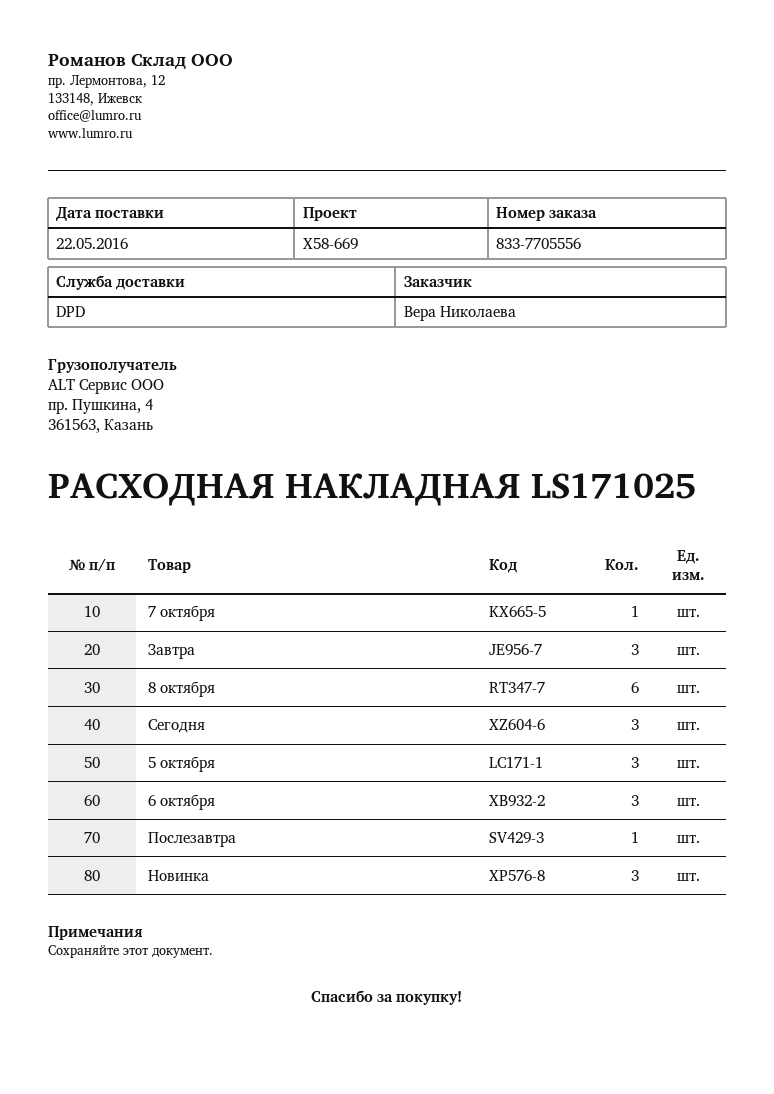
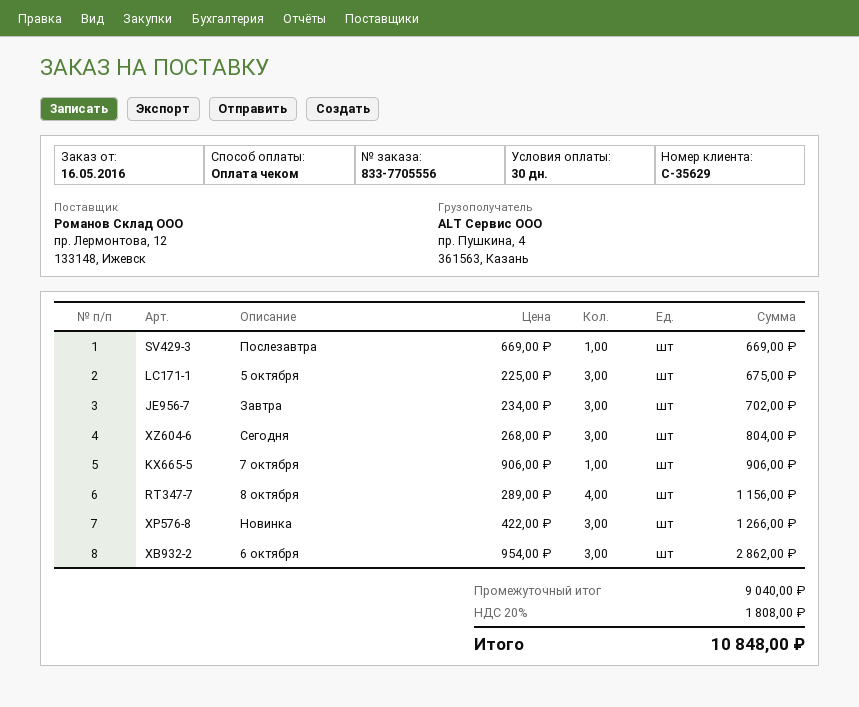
8 октября: 6 -> 4

